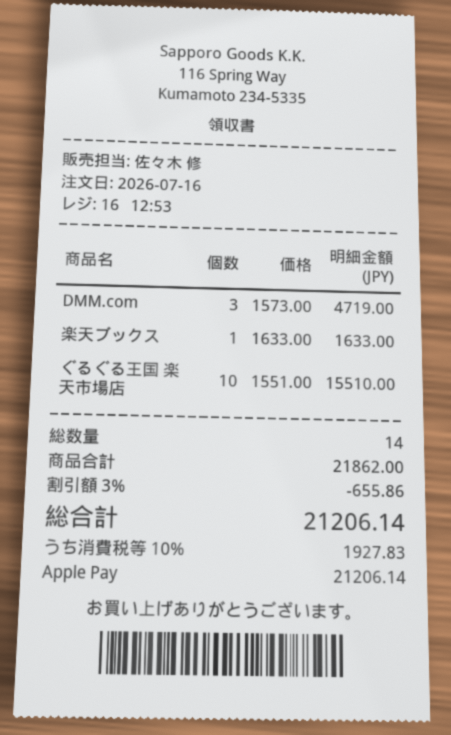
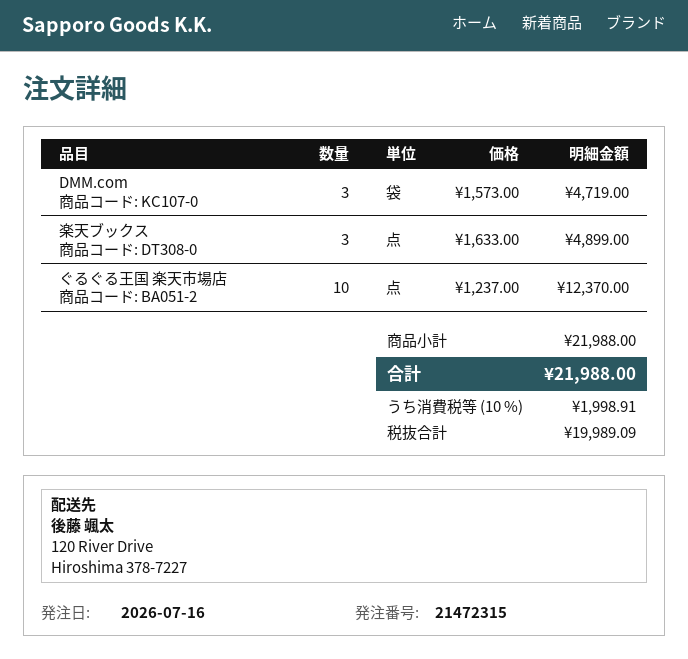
楽天ブックス: 1 x 1633.00 = 1633.00 -> 3 x 1633.00 = 4899.00
ぐるぐる王国 楽天市場店: 10 x 1551.00 = 15510.00 -> 10 x 1237.00 = 12370.00
subtotal: 21862.00 -> 21988.00
discount: 3% = 655.86 -> none
tax: 10% = 1927.83 -> 10% = 1998.91
total: 21206.14 -> 21988.00

